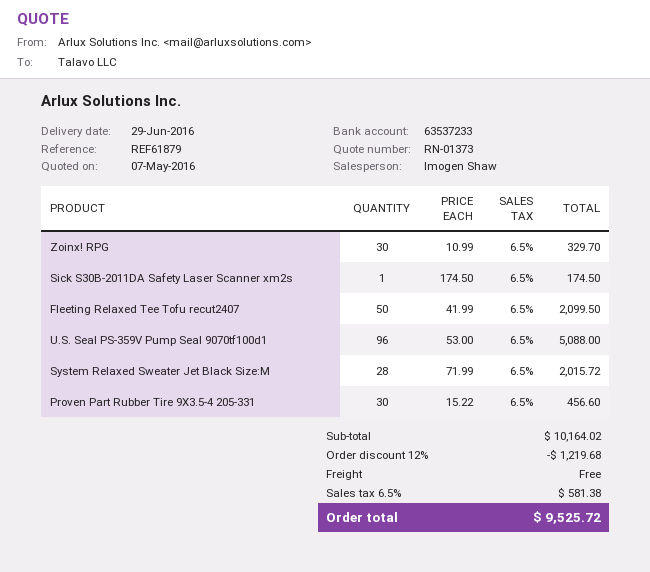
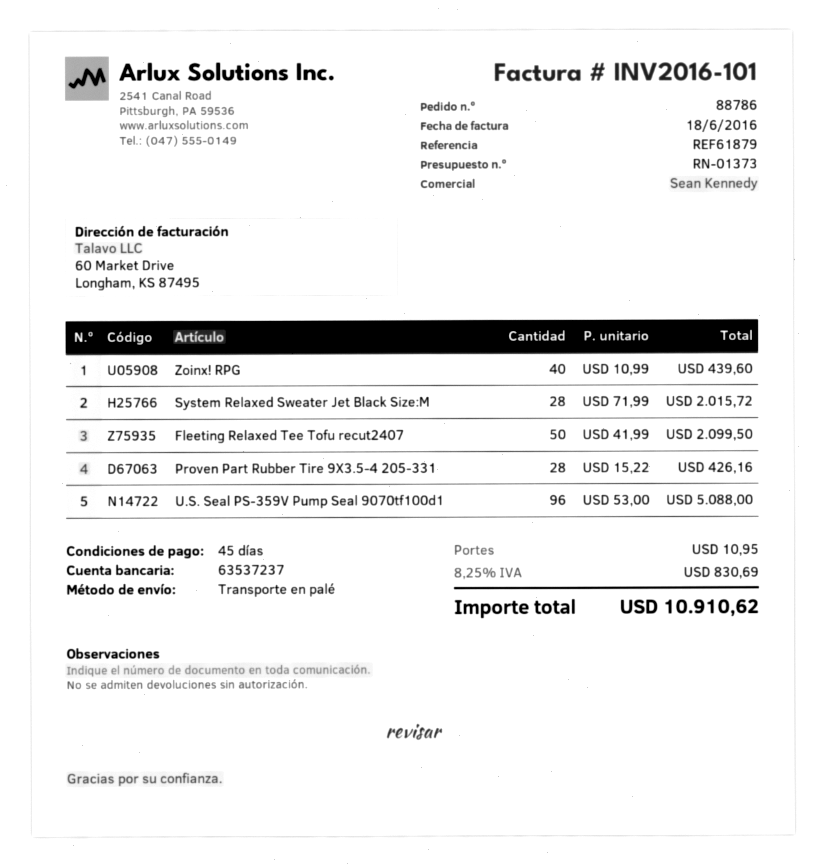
sales rep: Imogen Shaw -> Sean Kennedy
bank account: 63537233 -> 63537237
Zoinx! RPG: 30 x 10.99 = 329.70 -> 40 x 10.99 = 439.60
Sick S30B-2011DA Safety Laser Scanner xm2s: 1 x 174.50 = 174.50 -> none
Proven Part Rubber Tire 9X3.5-4 205-331: 30 x 15.22 = 456.60 -> 28 x 15.22 = 426.16
discount: 12% = 1219.68 -> none
shipping: 0.00 -> 10.95
tax: 6.5% = 581.38 -> 8.25% = 830.69
total: 9525.72 -> 10910.62

